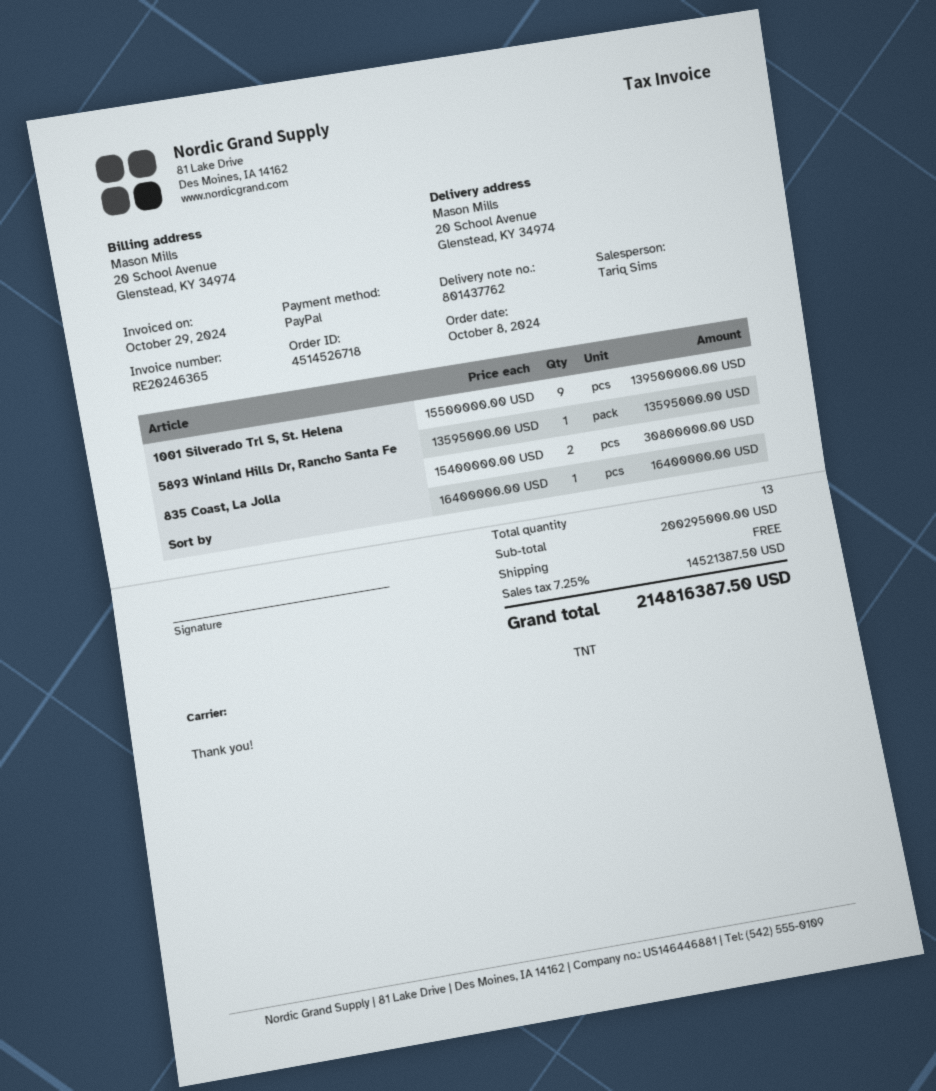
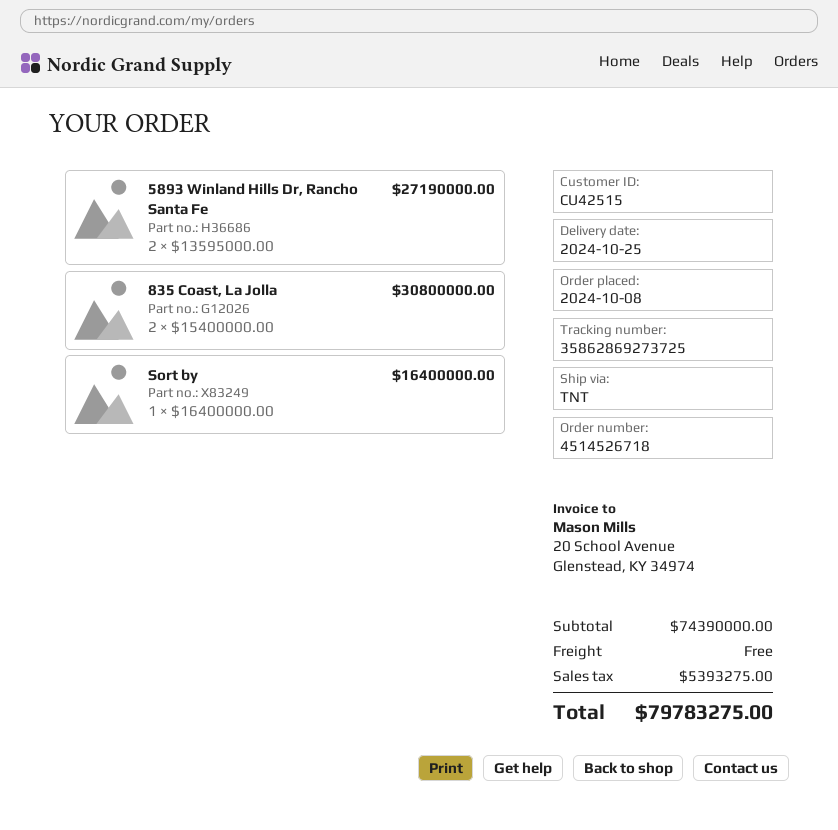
1001 Silverado Trl S, St. Helena: 9 x 15500000.00 = 139500000.00 -> none
5893 Winland Hills Dr, Rancho Santa Fe: 1 x 13595000.00 = 13595000.00 -> 2 x 13595000.00 = 27190000.00
subtotal: 200295000.00 -> 74390000.00
tax: 14521387.50 -> 5393275.00
total: 214816387.50 -> 79783275.00

